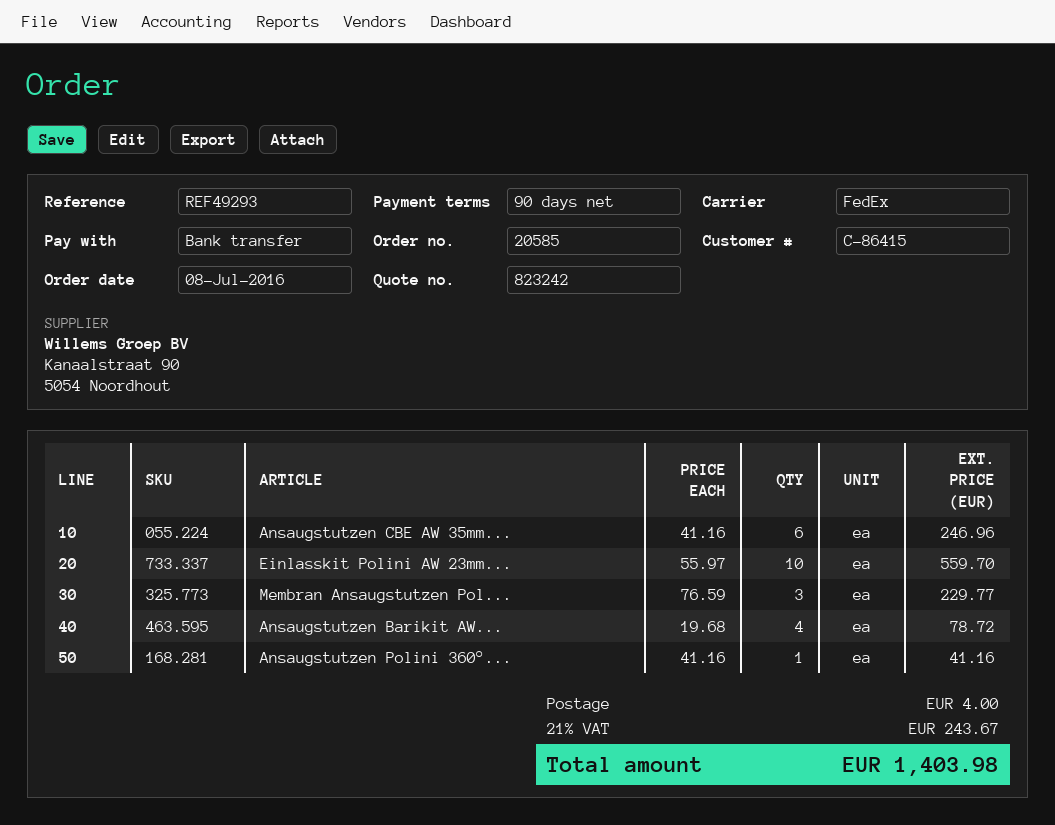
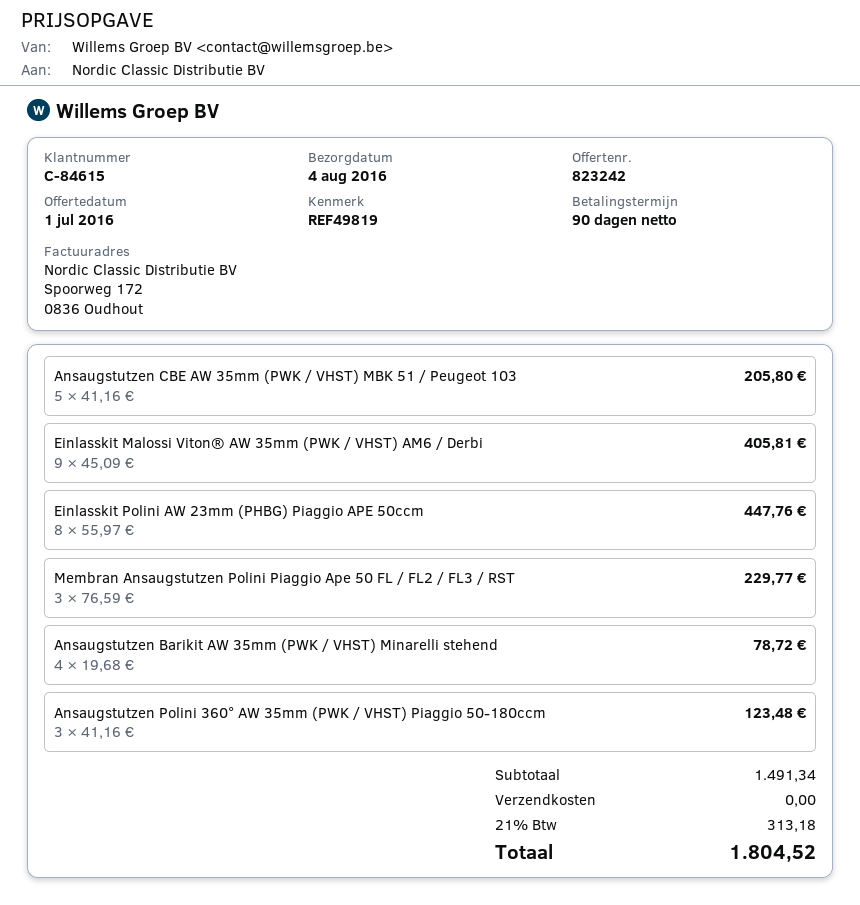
customer number: C-86415 -> C-84615
reference: REF49293 -> REF49819
Ansaugstutzen CBE AW 35mm...: 6 x 41.16 = 246.96 -> 5 x 41.16 = 205.80
Einlasskit Polini AW 23mm...: 10 x 55.97 = 559.70 -> 8 x 55.97 = 447.76
Ansaugstutzen Polini 360°...: 1 x 41.16 = 41.16 -> 3 x 41.16 = 123.48
Einlasskit Malossi Viton® AW 35mm (PWK / VHST) AM6 / Derbi: none -> 9 x 45.09 = 405.81
shipping: 4.00 -> 0.00
tax: 21% = 243.67 -> 21% = 313.18
total: 1403.98 -> 1804.52

